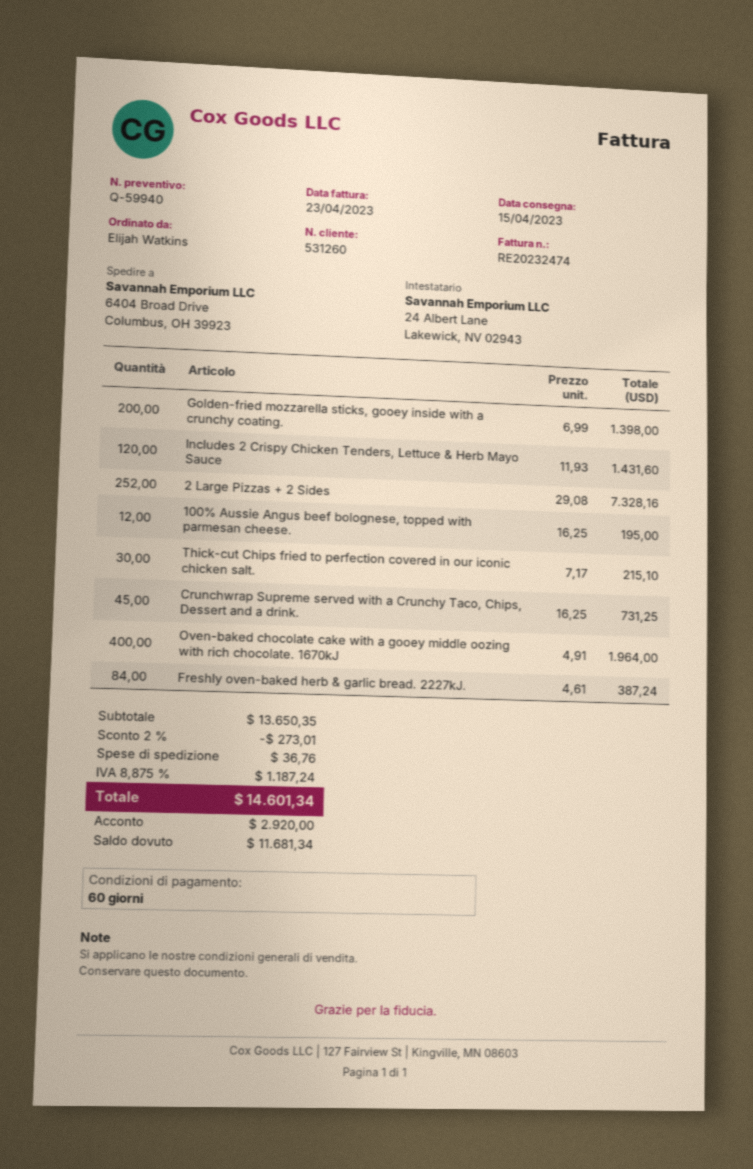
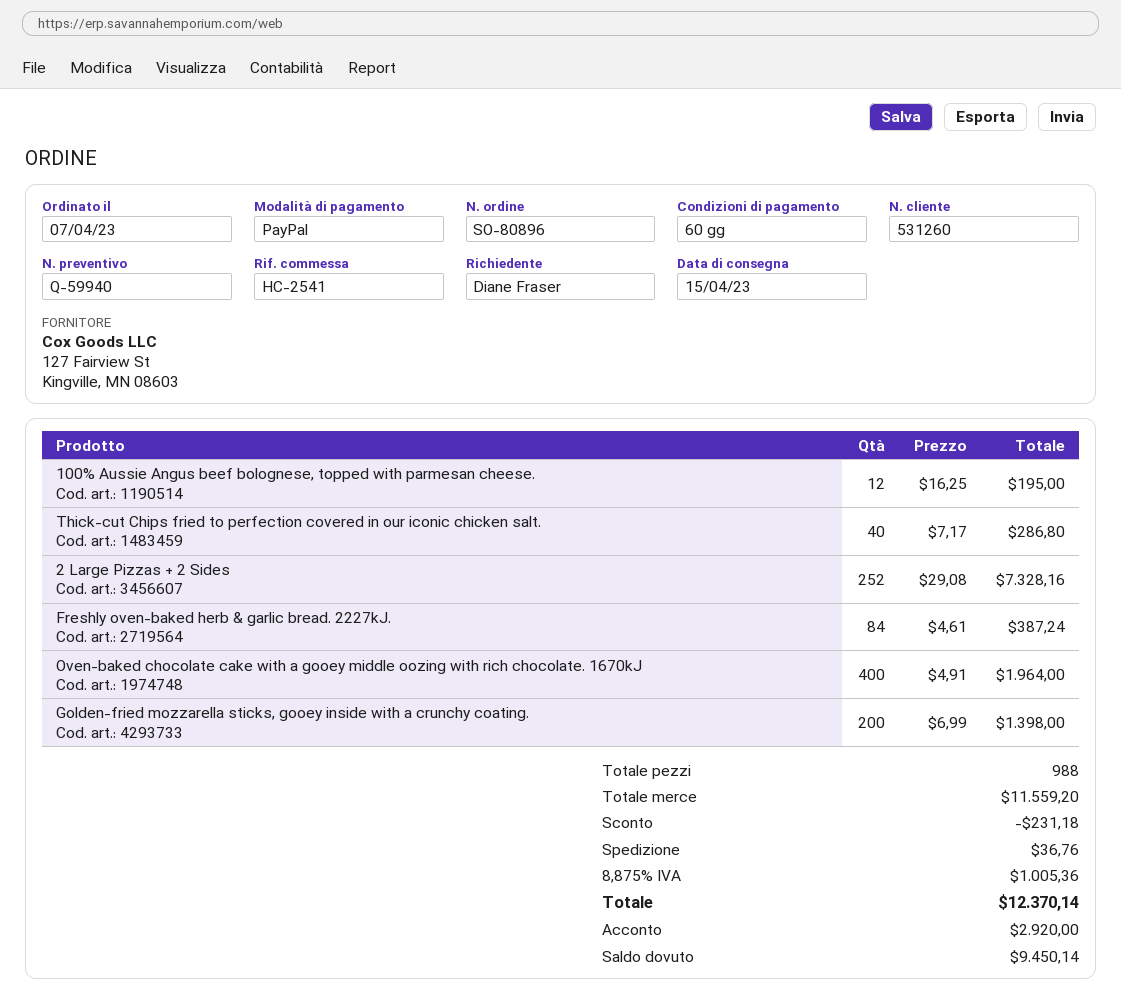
ordered by: Elijah Watkins -> Diane Fraser
Includes 2 Crispy Chicken Tenders, Lettuce & Herb Mayo Sauce: 120 x 11.93 = 1431.60 -> none
Thick-cut Chips fried to perfection covered in our iconic chicken salt.: 30 x 7.17 = 215.10 -> 40 x 7.17 = 286.80
Crunchwrap Supreme served with a Crunchy Taco, Chips, Dessert and a drink.: 45 x 16.25 = 731.25 -> none
subtotal: 13650.35 -> 11559.20
discount: 273.01 -> 231.18
tax: 8.875% = 1187.24 -> 8.875% = 1005.36
total: 14601.34 -> 12370.14
balance: 11681.34 -> 9450.14

